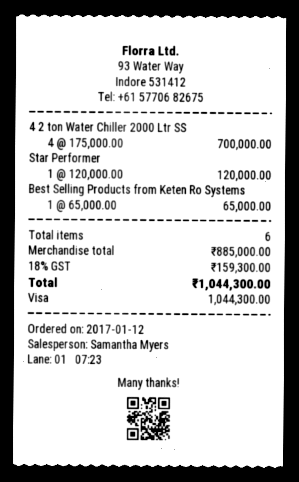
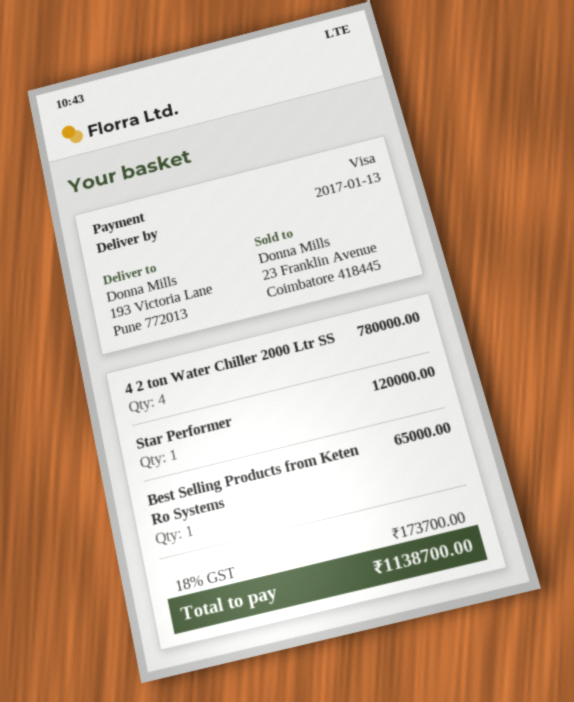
4 2 ton Water Chiller 2000 Ltr SS: 4 for 700000.00 -> 4 for 780000.00
tax: 18% = 159300.00 -> 18% = 173700.00
total: 1044300.00 -> 1138700.00

